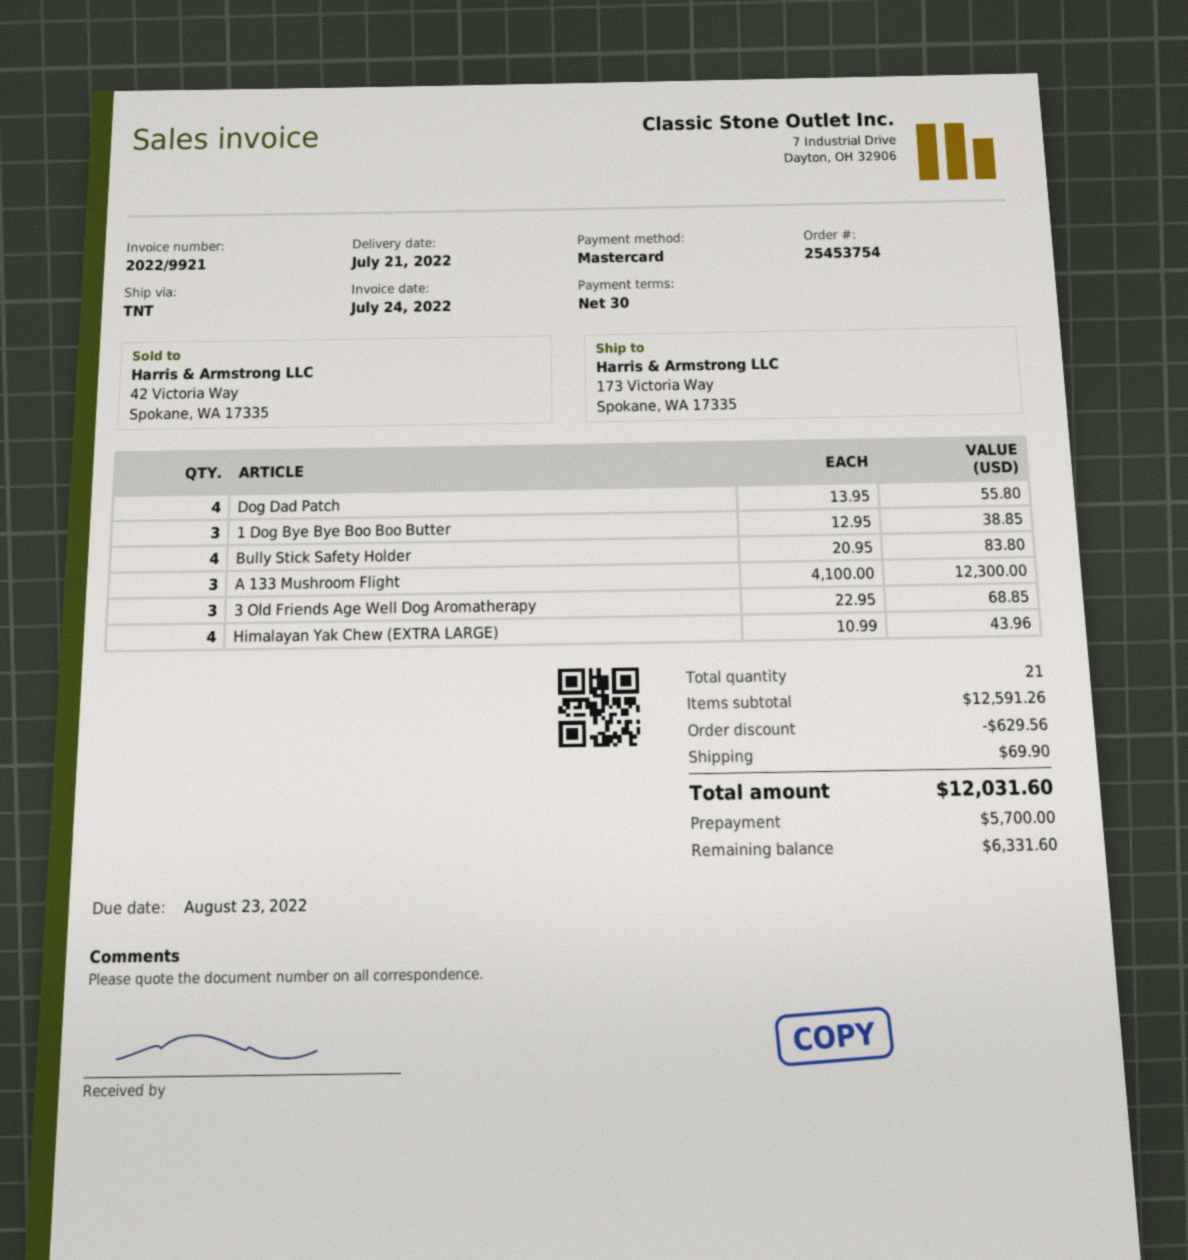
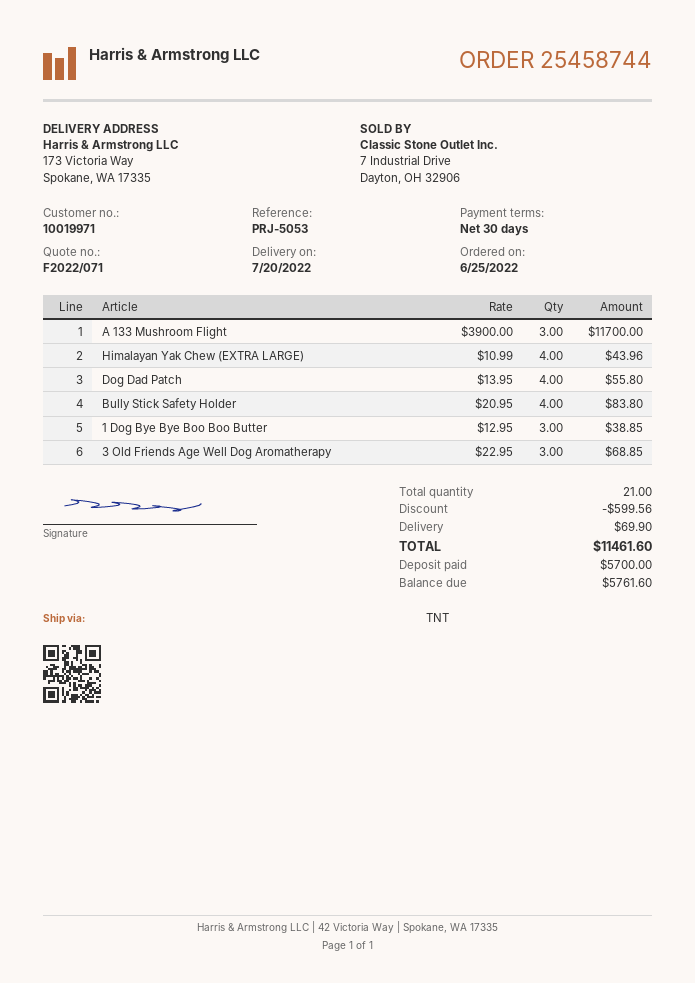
order number: 25453754 -> 25458744
delivery date: 2022-07-21 -> 2022-07-20
A 133 Mushroom Flight: 3 x 4100.00 = 12300.00 -> 3 x 3900.00 = 11700.00
discount: 629.56 -> 599.56
total: 12031.60 -> 11461.60
balance: 6331.60 -> 5761.60

